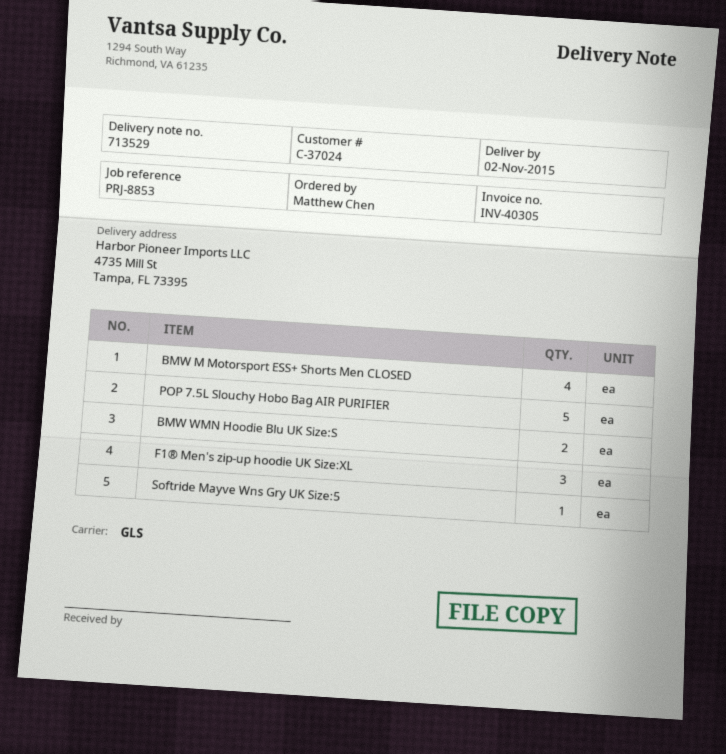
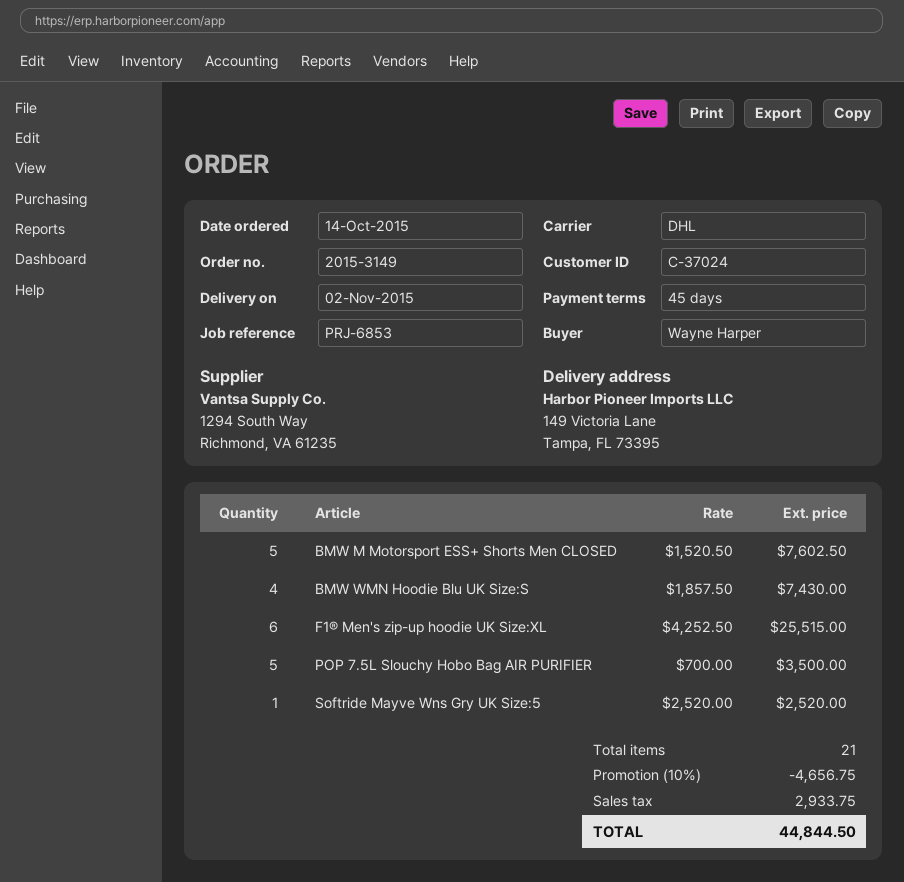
reference: PRJ-8853 -> PRJ-6853
ordered by: Matthew Chen -> Wayne Harper
shipping method: GLS -> DHL
ship to: 4735 Mill St, Tampa, FL 73395 -> 149 Victoria Lane, Tampa, FL 73395
BMW M Motorsport ESS+ Shorts Men CLOSED: 4 -> 5
BMW WMN Hoodie Blu UK Size:S: 2 -> 4
F1® Men's zip-up hoodie UK Size:XL: 3 -> 6

